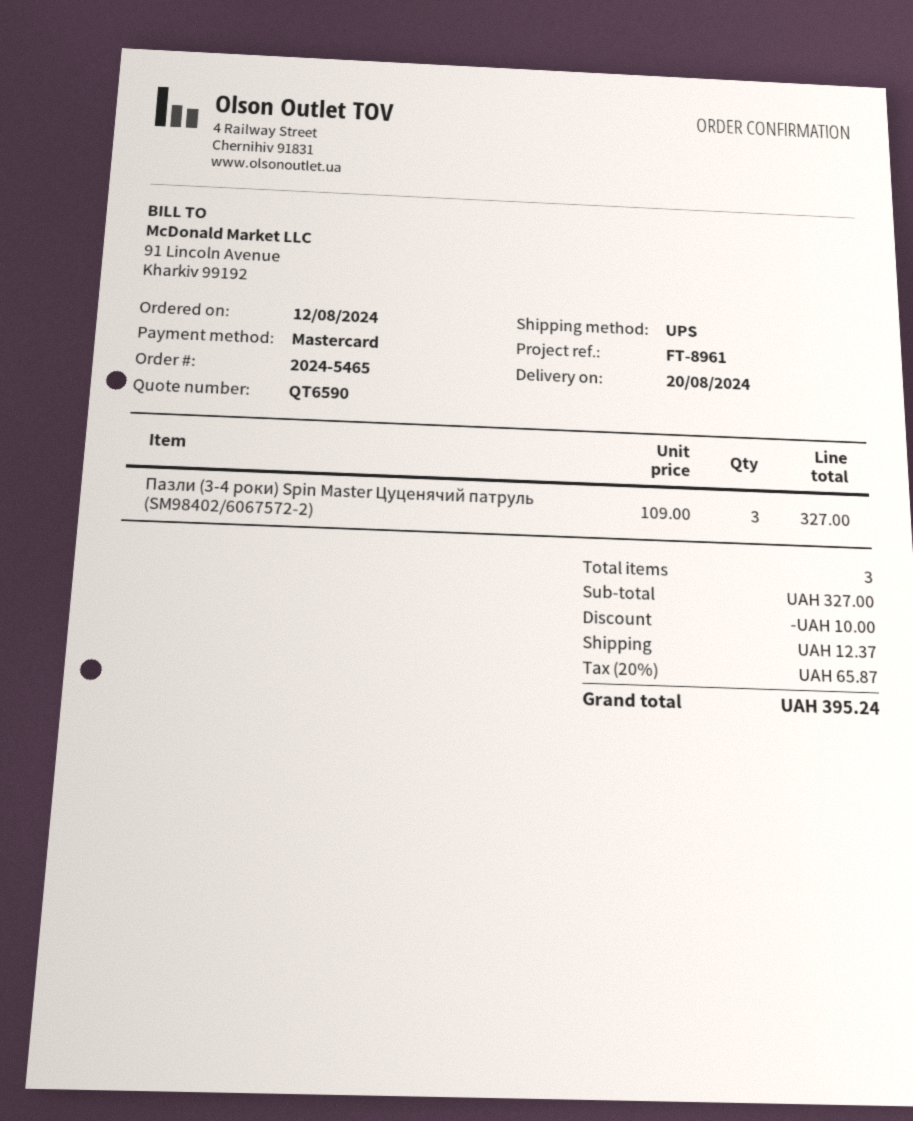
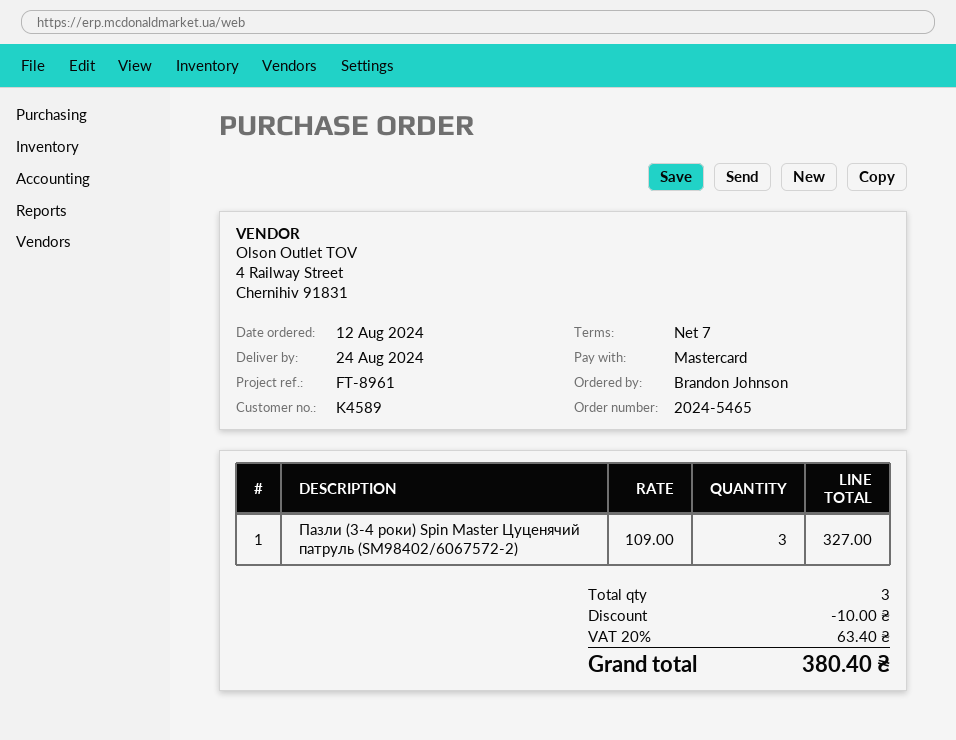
delivery date: 2024-08-20 -> 2024-08-24
shipping: 12.37 -> none
tax: 20% = 65.87 -> 20% = 63.40
total: 395.24 -> 380.40

